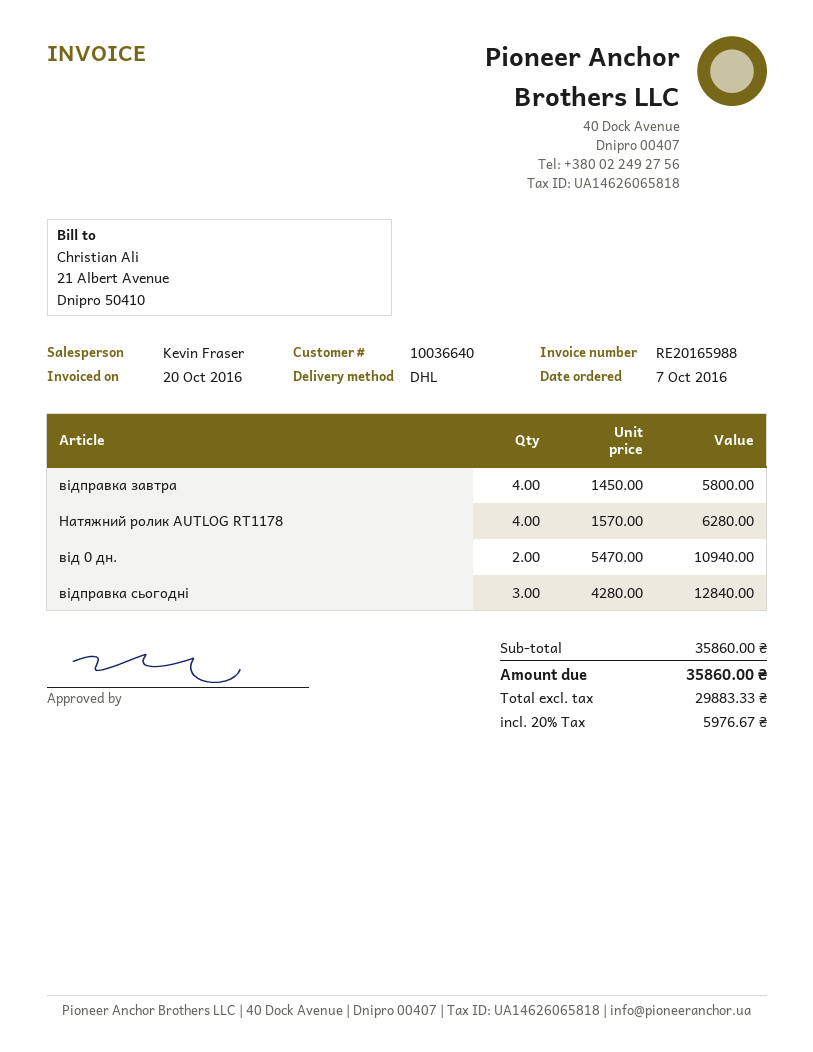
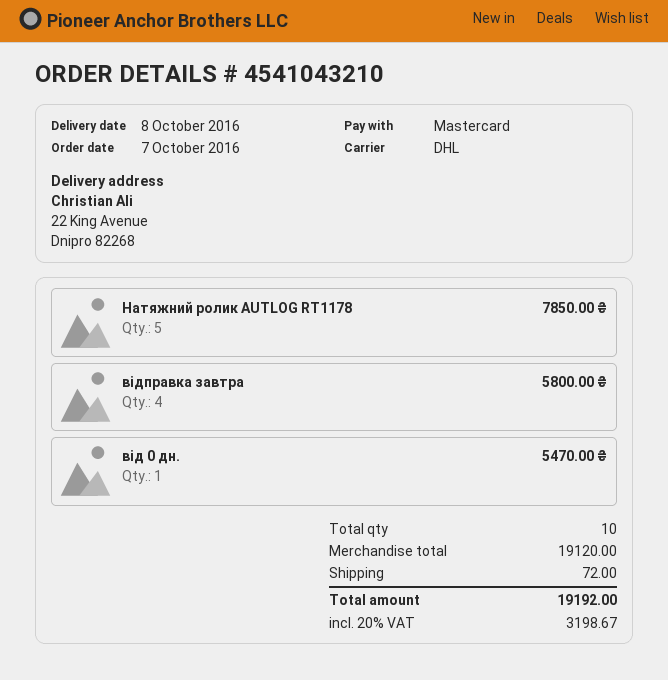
Натяжний ролик AUTLOG RT1178: 4 for 6280.00 -> 5 for 7850.00
від 0 дн.: 2 for 10940.00 -> 1 for 5470.00
відправка сьогодні: 3 for 12840.00 -> none
subtotal: 35860.00 -> 19120.00
shipping: none -> 72.00
tax: 20% = 5976.67 -> 20% = 3198.67
total: 35860.00 -> 19192.00

